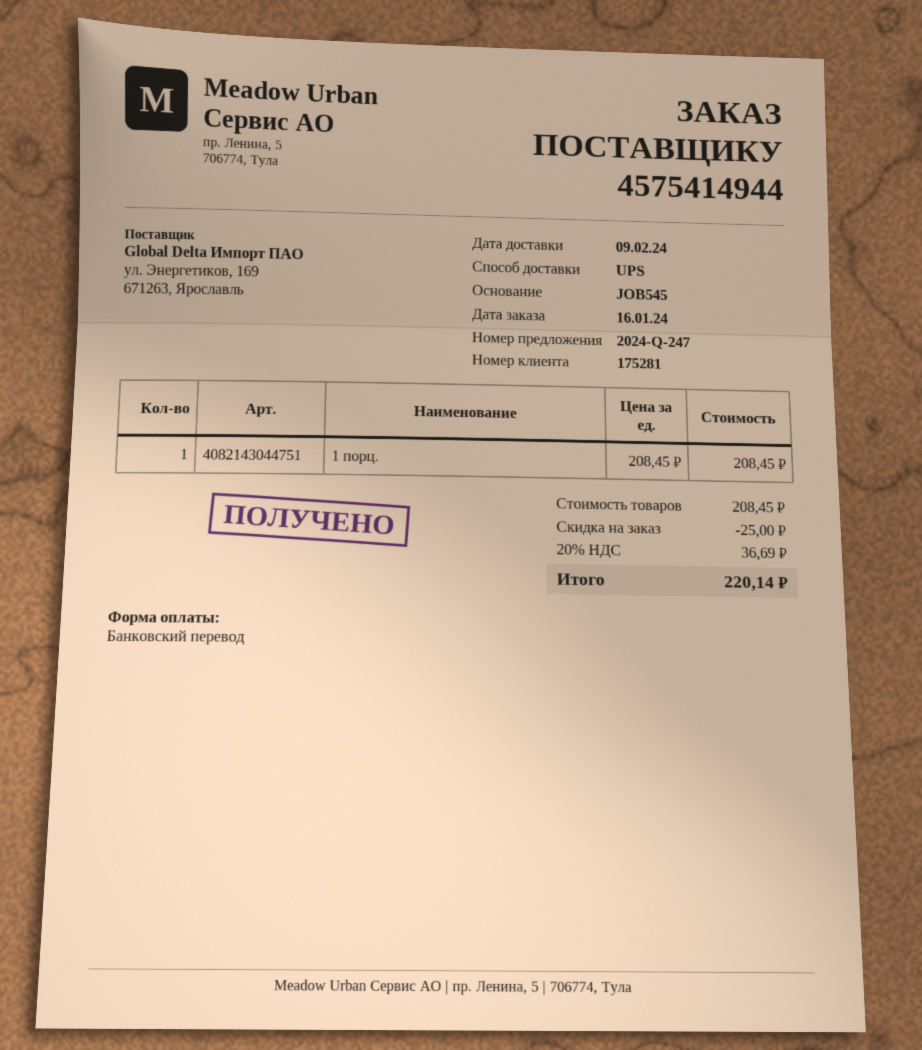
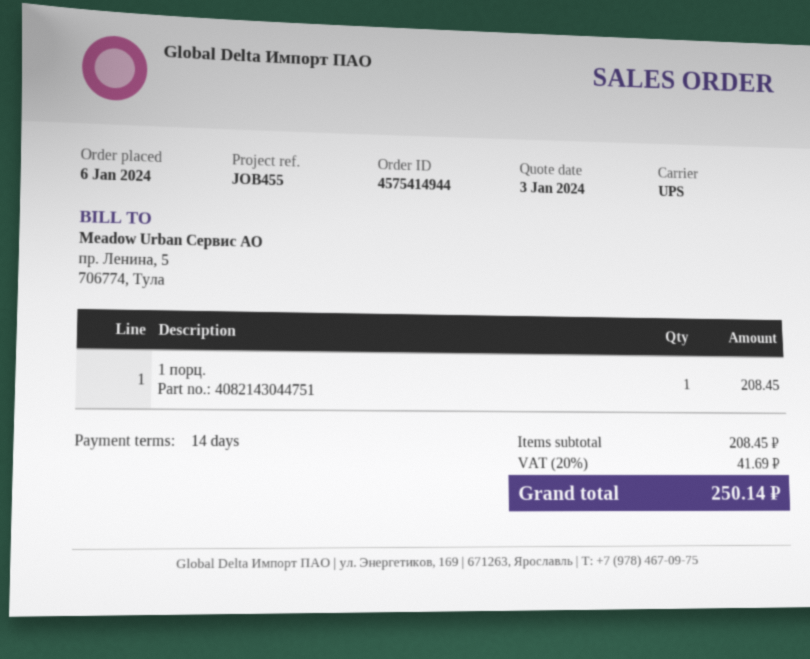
order date: 2024-01-16 -> 2024-01-06
reference: JOB545 -> JOB455
discount: 25.00 -> none
tax: 20% = 36.69 -> 20% = 41.69
total: 220.14 -> 250.14

